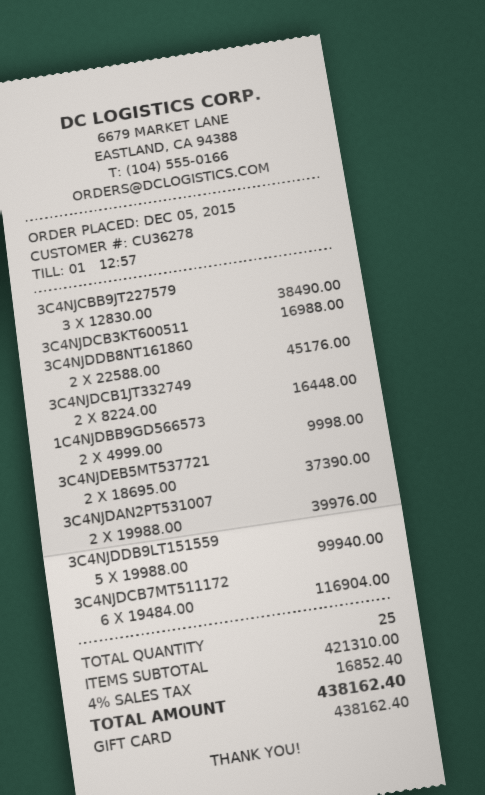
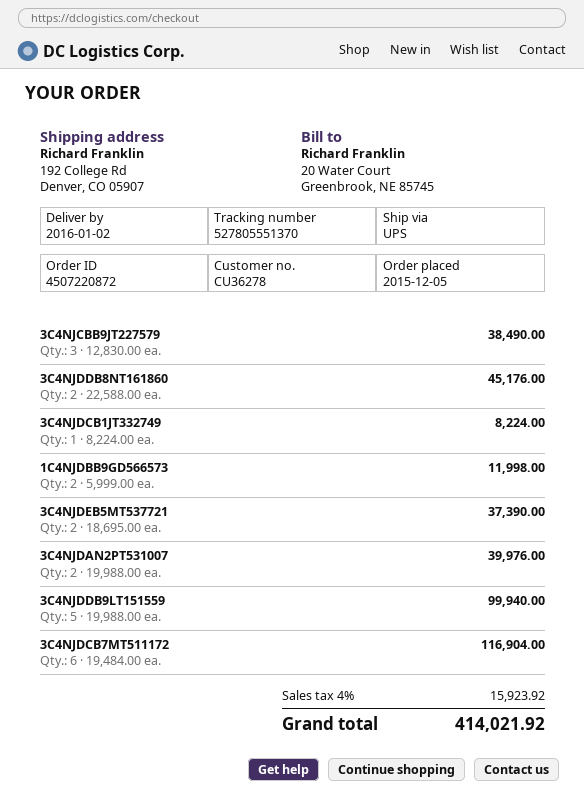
3C4NJDCB3KT600511: 1 x 16988.00 = 16988.00 -> none
3C4NJDCB1JT332749: 2 x 8224.00 = 16448.00 -> 1 x 8224.00 = 8224.00
1C4NJDBB9GD566573: 2 x 4999.00 = 9998.00 -> 2 x 5999.00 = 11998.00
tax: 4% = 16852.40 -> 4% = 15923.92
total: 438162.40 -> 414021.92

